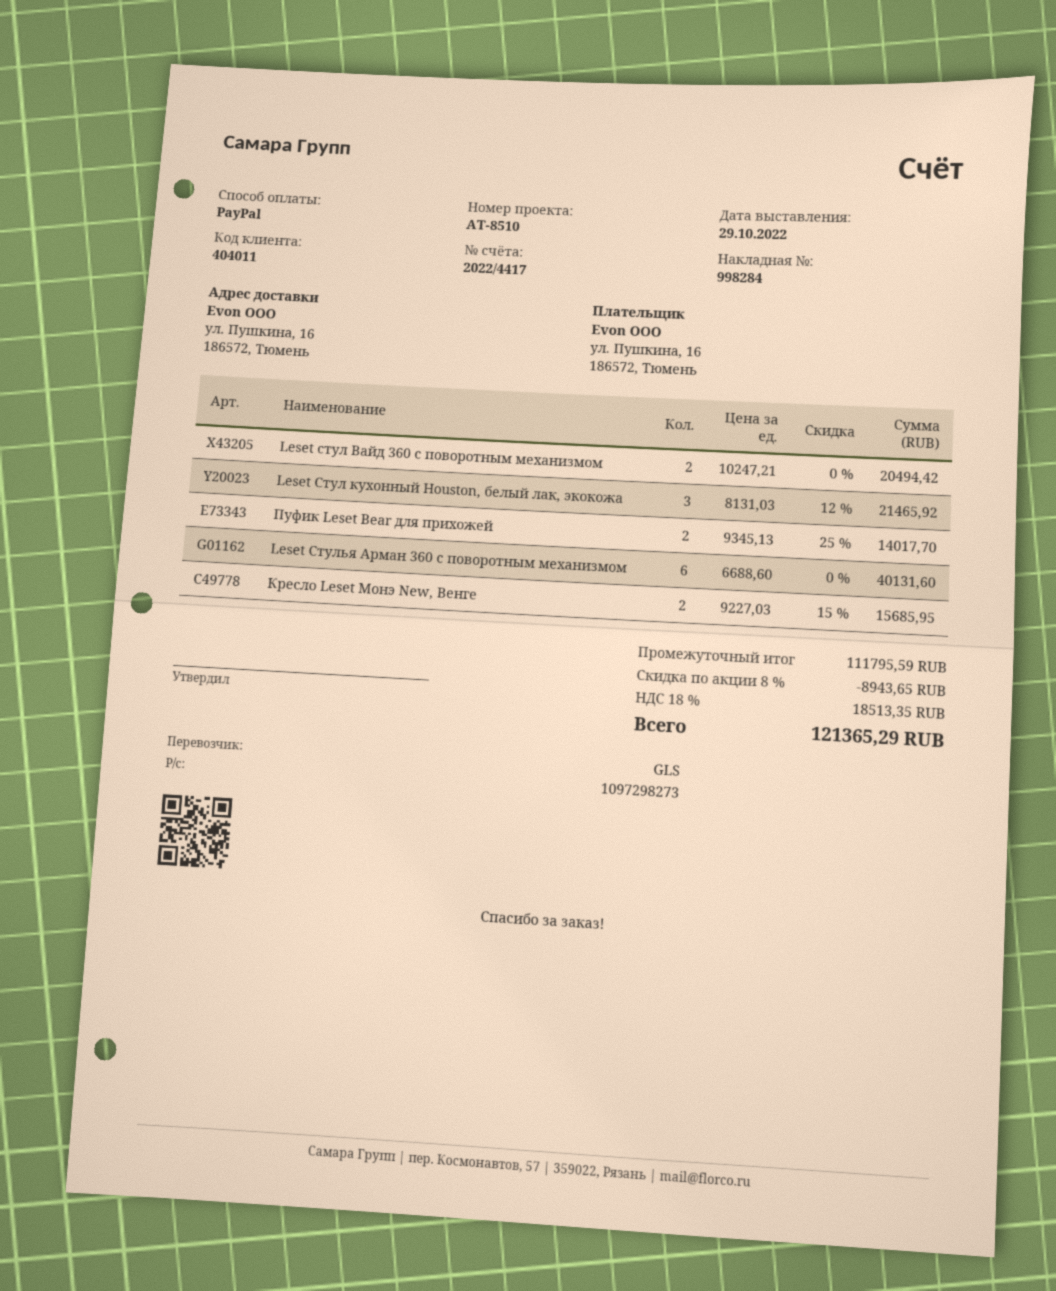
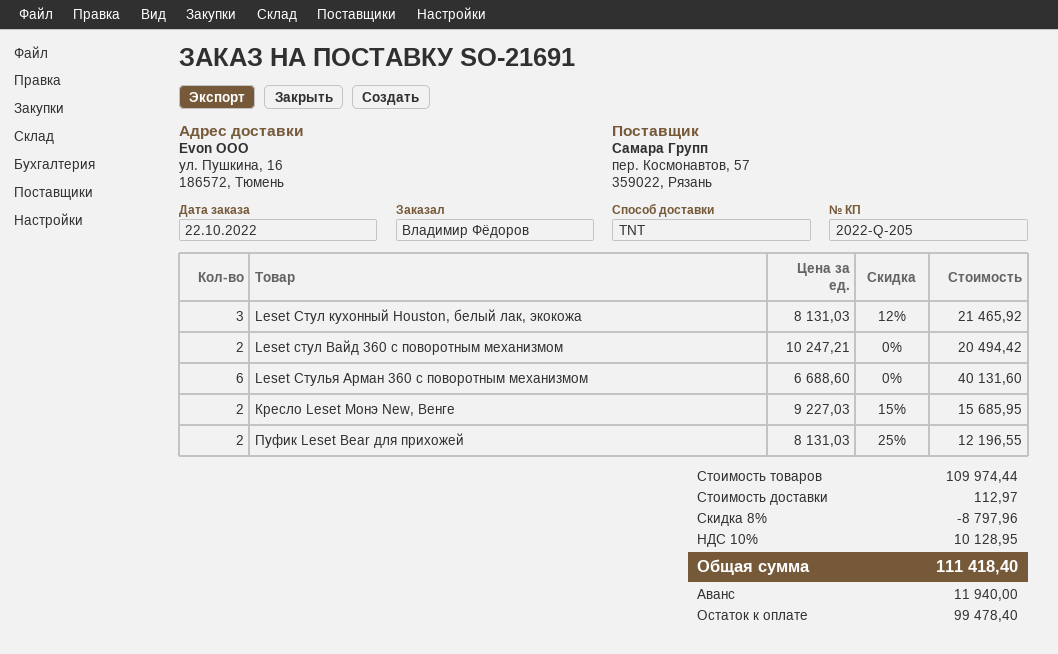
shipping method: GLS -> TNT
Пуфик Leset Bear для прихожей: 2 x 9345.13 - 25% = 14017.70 -> 2 x 8131.03 - 25% = 12196.55
subtotal: 111795.59 -> 109974.44
discount: 8% = 8943.65 -> 8% = 8797.96
shipping: none -> 112.97
tax: 18% = 18513.35 -> 10% = 10128.95
total: 121365.29 -> 111418.40

